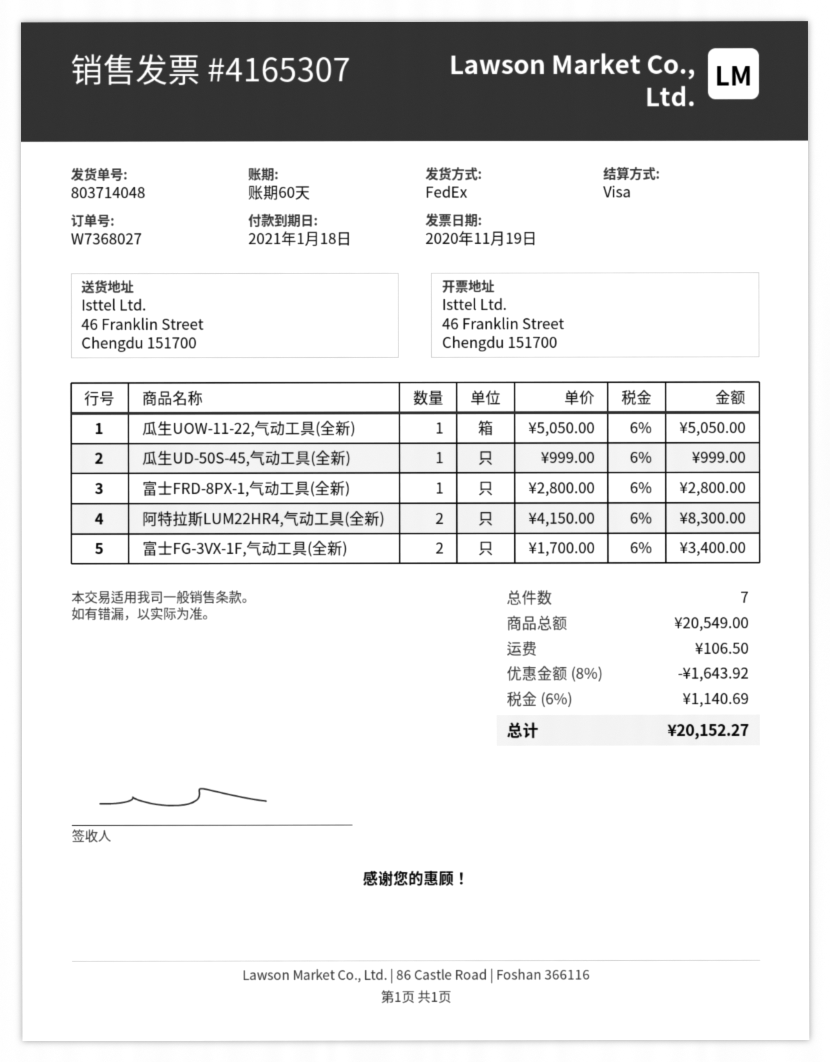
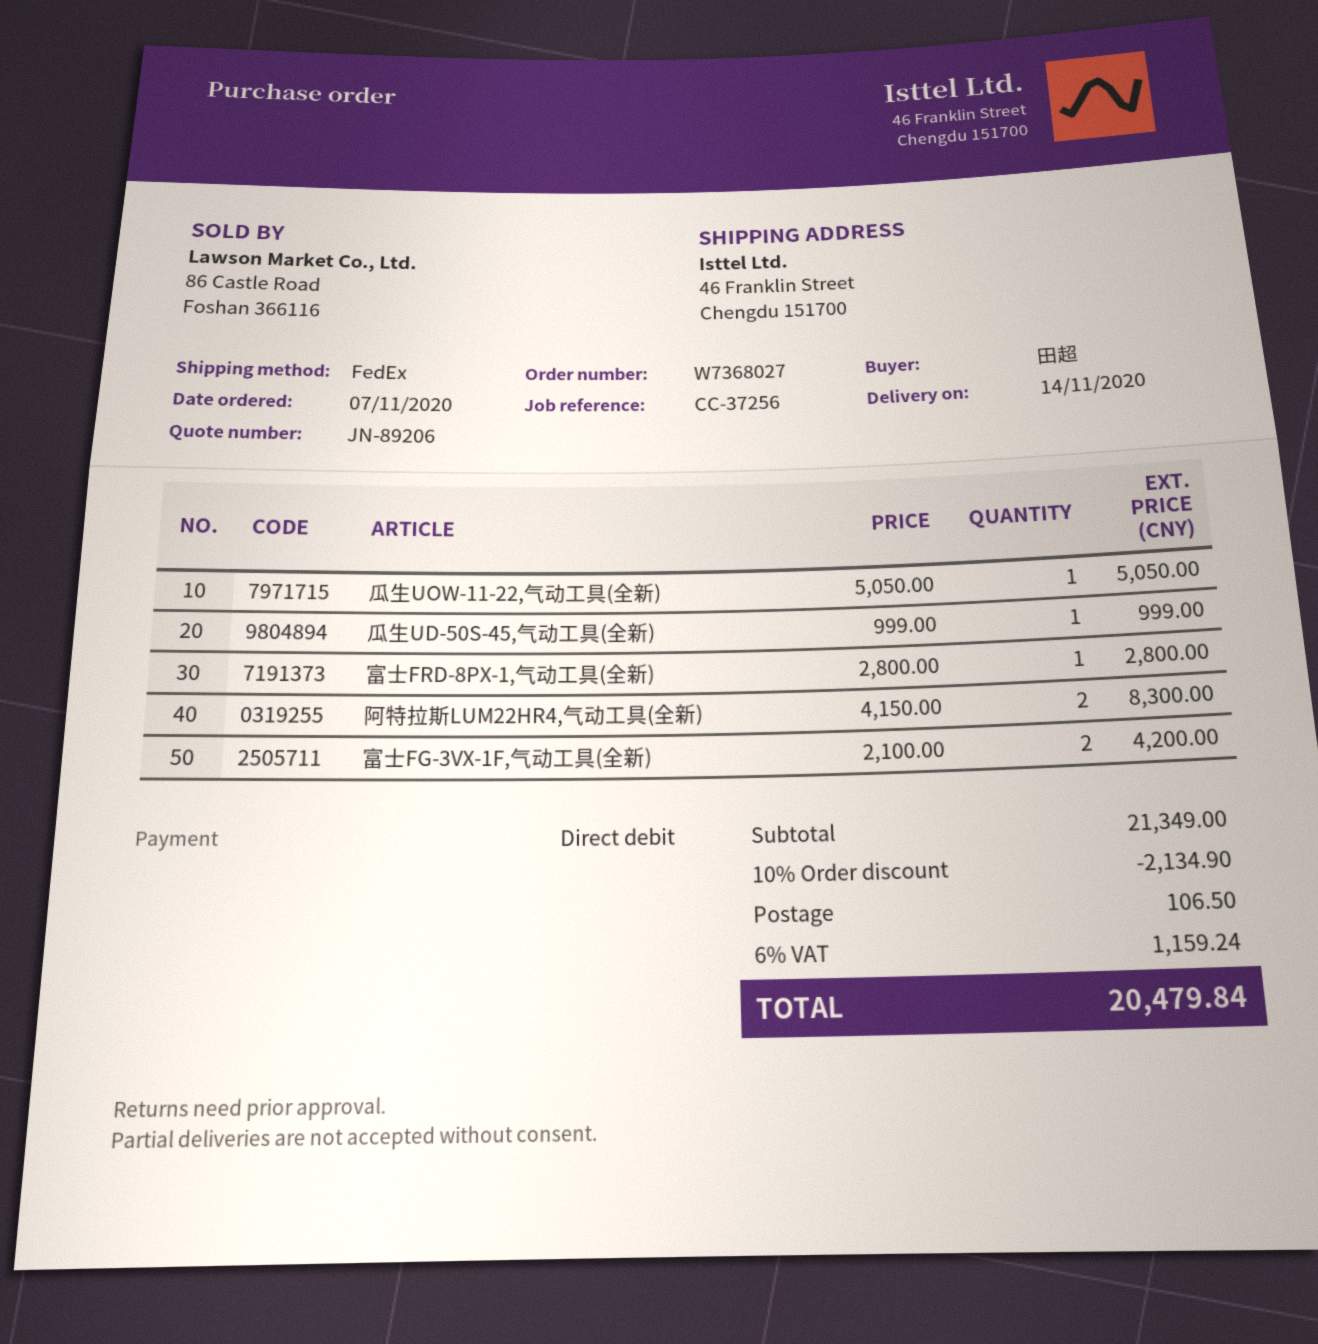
payment method: Visa -> direct debit
富士FG-3VX-1F,气动工具(全新): 2 x 1700.00 = 3400.00 -> 2 x 2100.00 = 4200.00
subtotal: 20549.00 -> 21349.00
discount: 8% = 1643.92 -> 10% = 2134.90
tax: 6% = 1140.69 -> 6% = 1159.24
total: 20152.27 -> 20479.84

